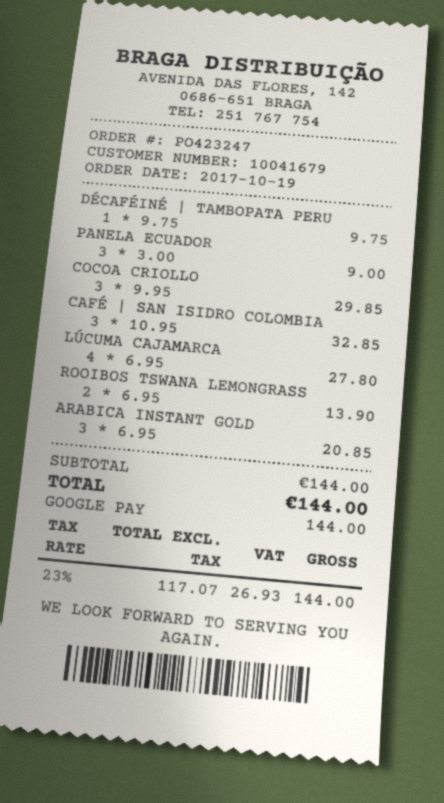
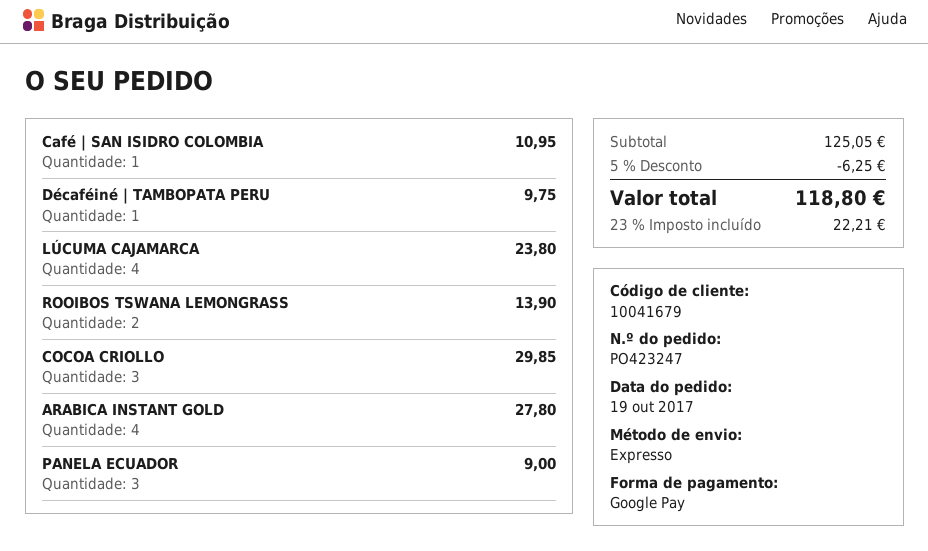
CAFÉ | SAN ISIDRO COLOMBIA: 3 for 32.85 -> 1 for 10.95
LÚCUMA CAJAMARCA: 4 for 27.80 -> 4 for 23.80
ARABICA INSTANT GOLD: 3 for 20.85 -> 4 for 27.80
subtotal: 144.00 -> 125.05
discount: none -> 5% = 6.25
tax: 23% = 26.93 -> 23% = 22.21
total: 144.00 -> 118.80

